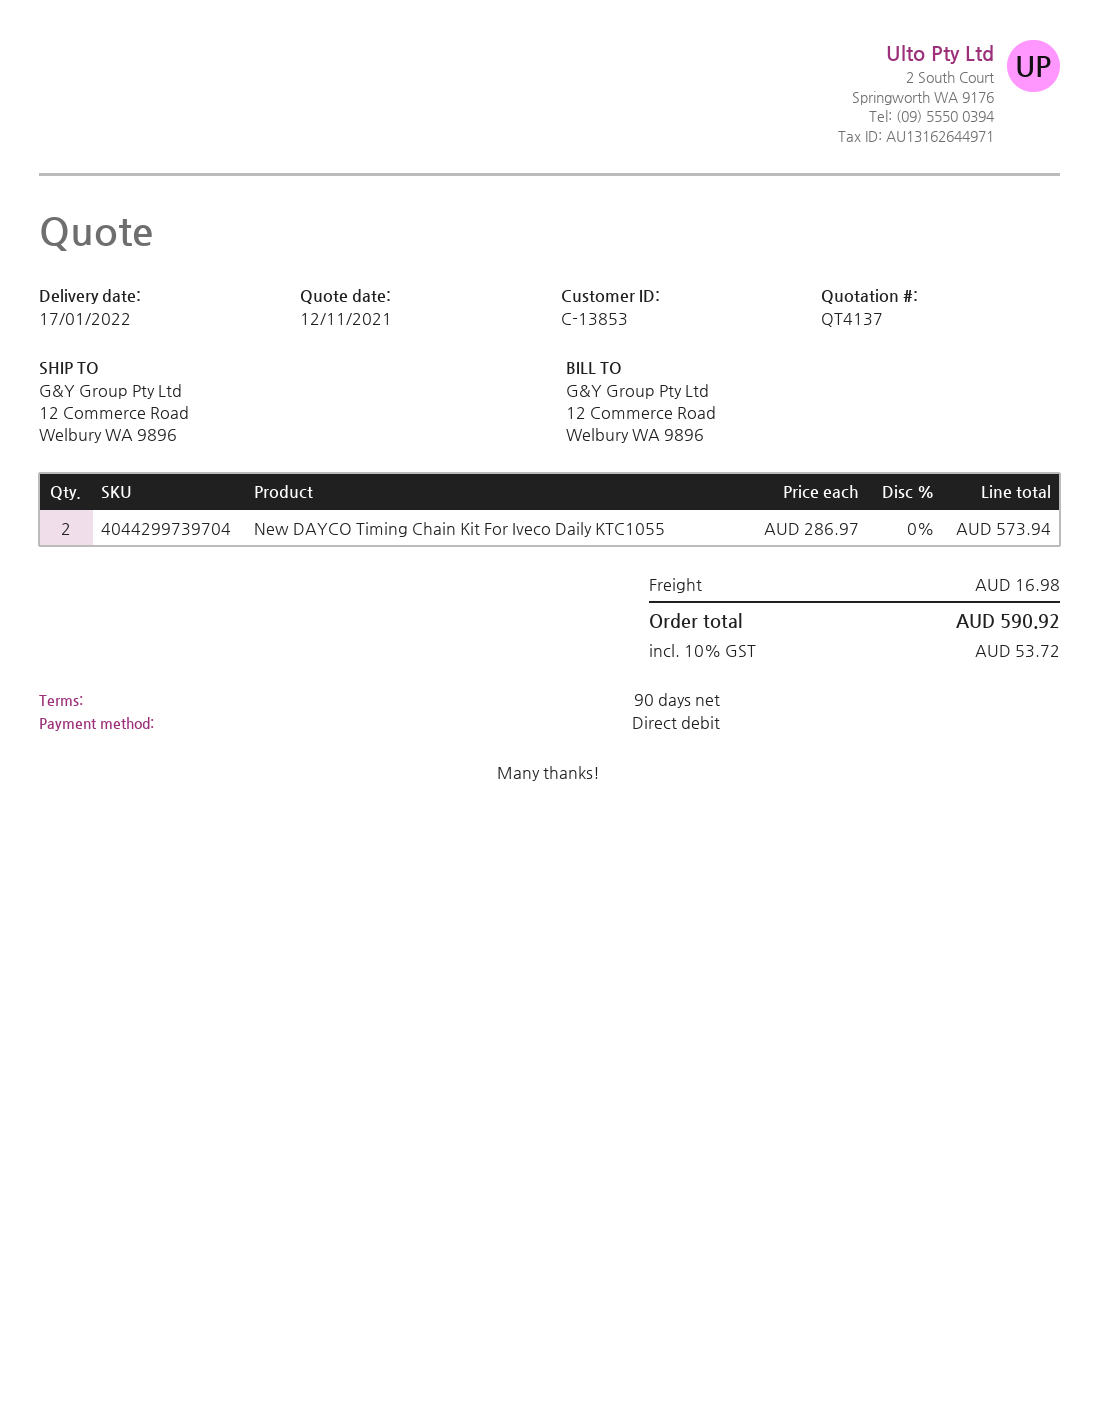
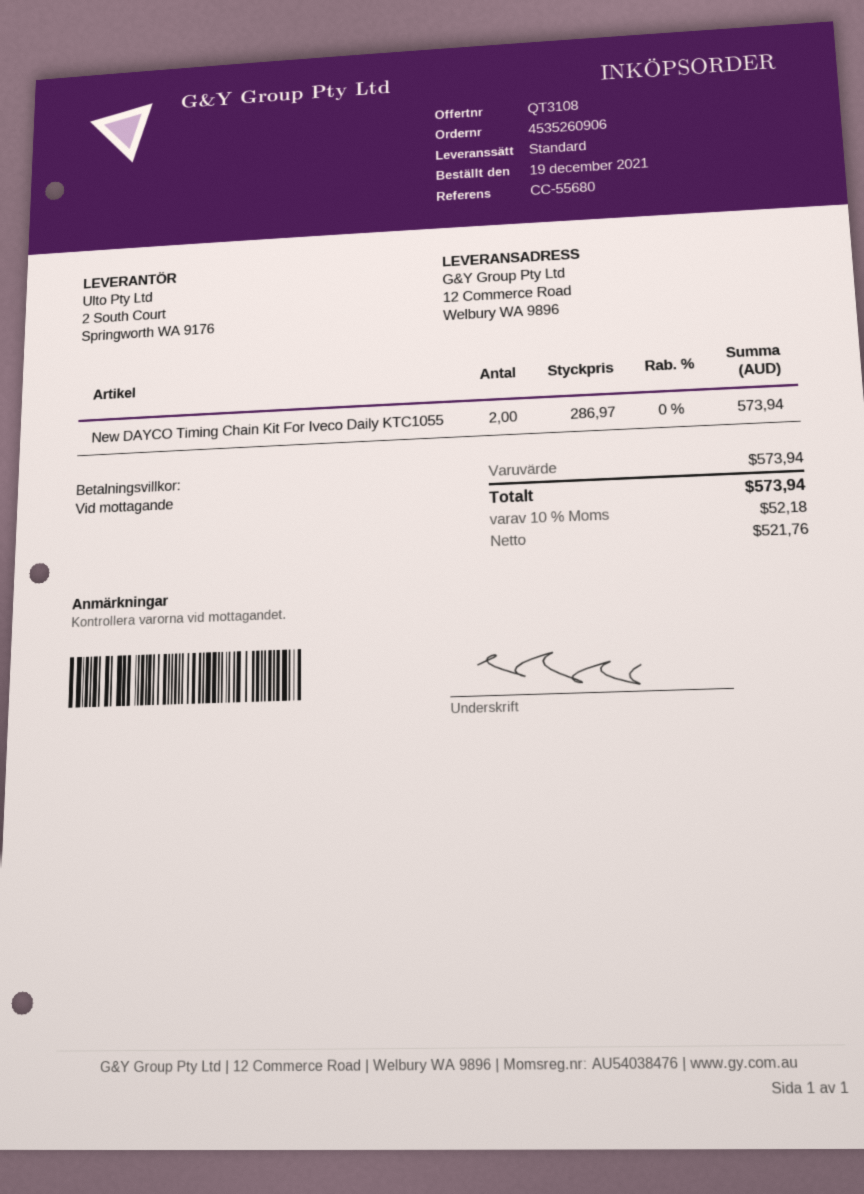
quote number: QT4137 -> QT3108
payment terms: 90 days -> on receipt
shipping: 16.98 -> none
tax: 10% = 53.72 -> 10% = 52.18
total: 590.92 -> 573.94

